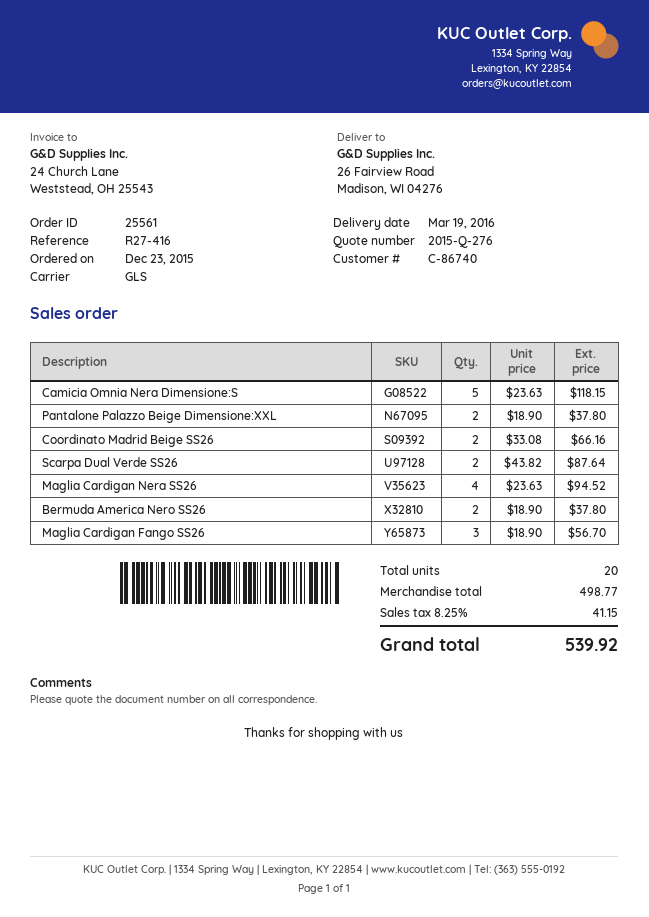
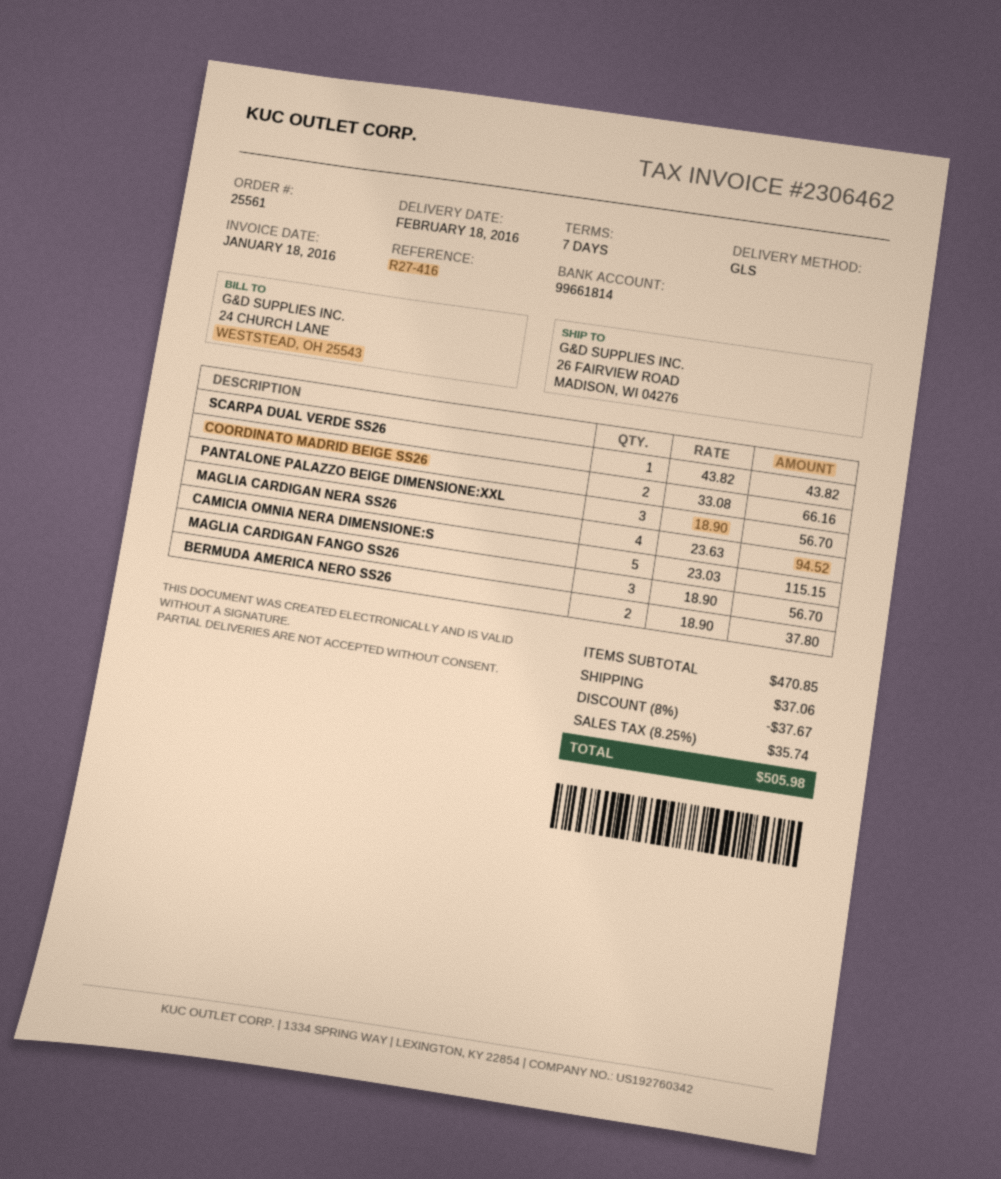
delivery date: 2016-03-19 -> 2016-02-18
Camicia Omnia Nera Dimensione:S: 5 x 23.63 = 118.15 -> 5 x 23.03 = 115.15
Pantalone Palazzo Beige Dimensione:XXL: 2 x 18.90 = 37.80 -> 3 x 18.90 = 56.70
Scarpa Dual Verde SS26: 2 x 43.82 = 87.64 -> 1 x 43.82 = 43.82
subtotal: 498.77 -> 470.85
discount: none -> 8% = 37.67
shipping: none -> 37.06
tax: 8.25% = 41.15 -> 8.25% = 35.74
total: 539.92 -> 505.98

